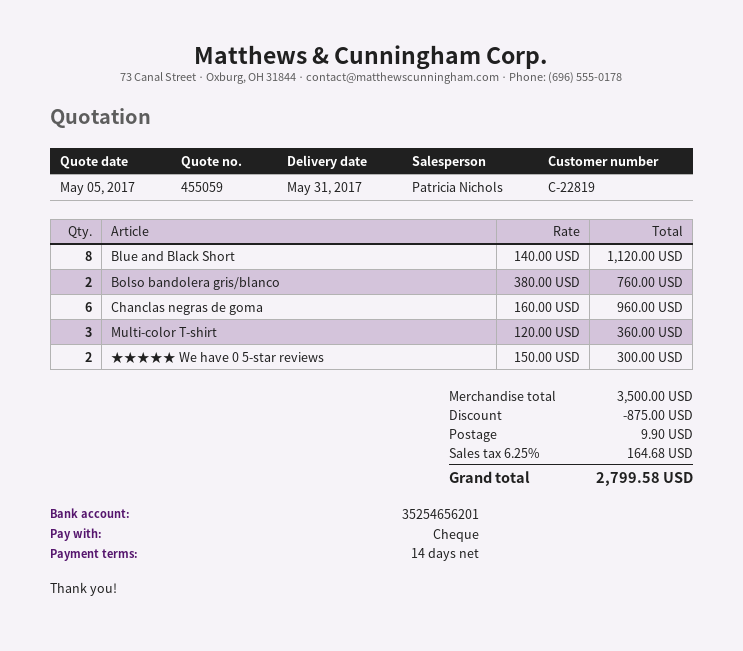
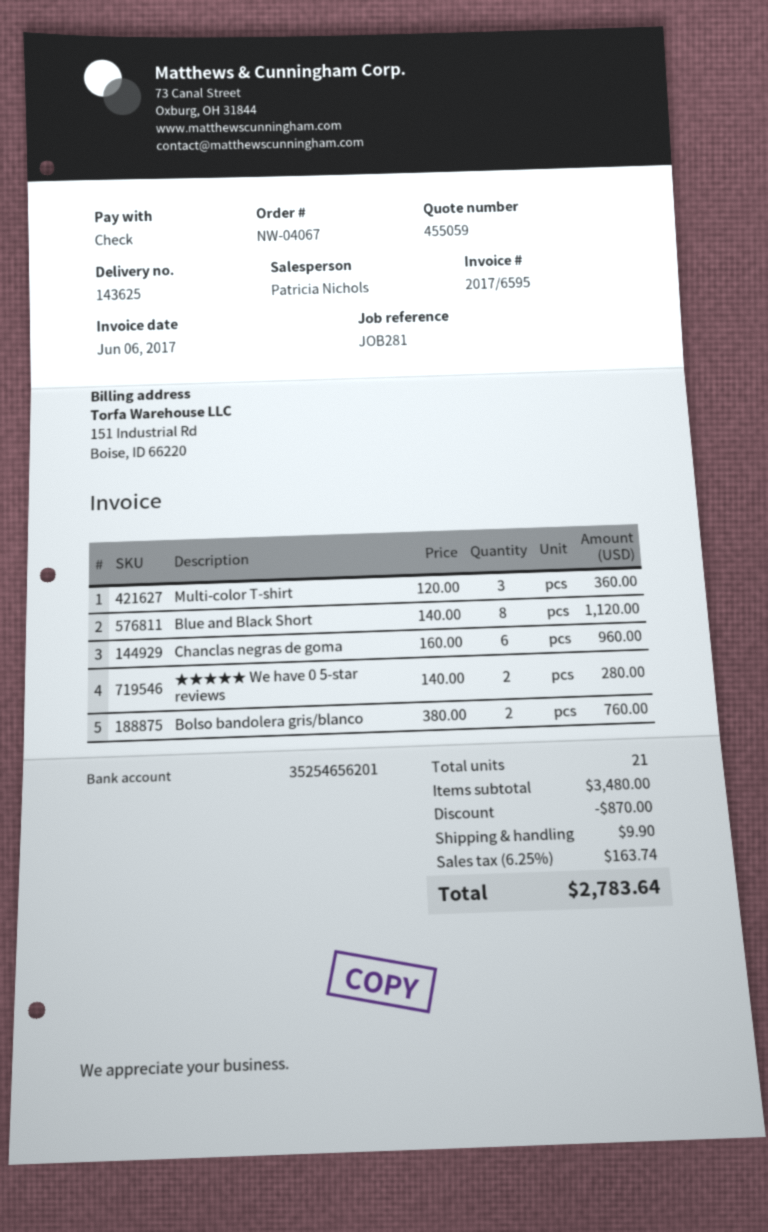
★★★★★ We have 0 5-star reviews: 2 x 150.00 = 300.00 -> 2 x 140.00 = 280.00
subtotal: 3500.00 -> 3480.00
discount: 875.00 -> 870.00
tax: 6.25% = 164.68 -> 6.25% = 163.74
total: 2799.58 -> 2783.64

